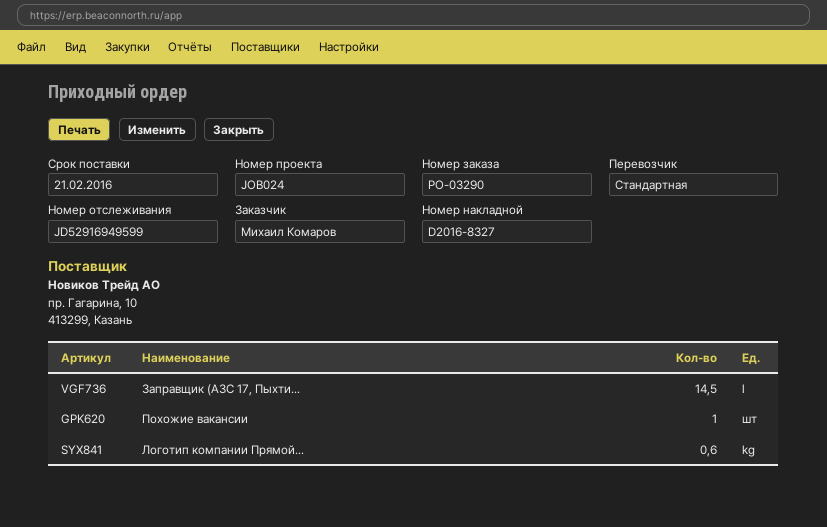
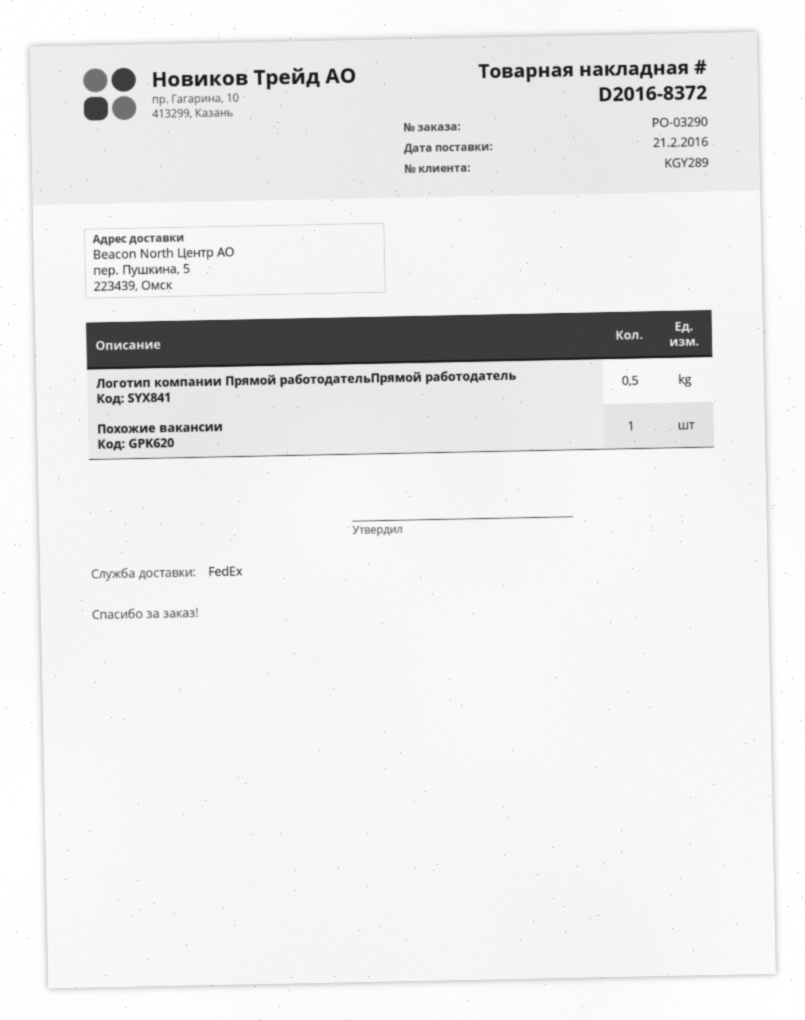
delivery note number: D2016-8327 -> D2016-8372
shipping method: standard -> FedEx
Заправщик (АЗС 17, Пыхти...: 14.5 -> none
Логотип компании Прямой...: 0.6 -> 0.5

